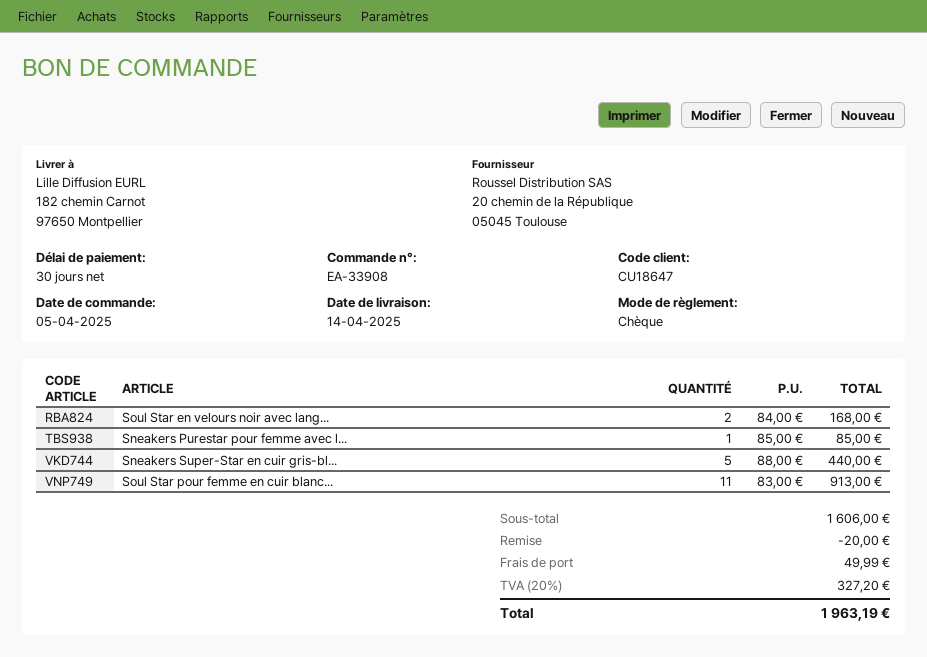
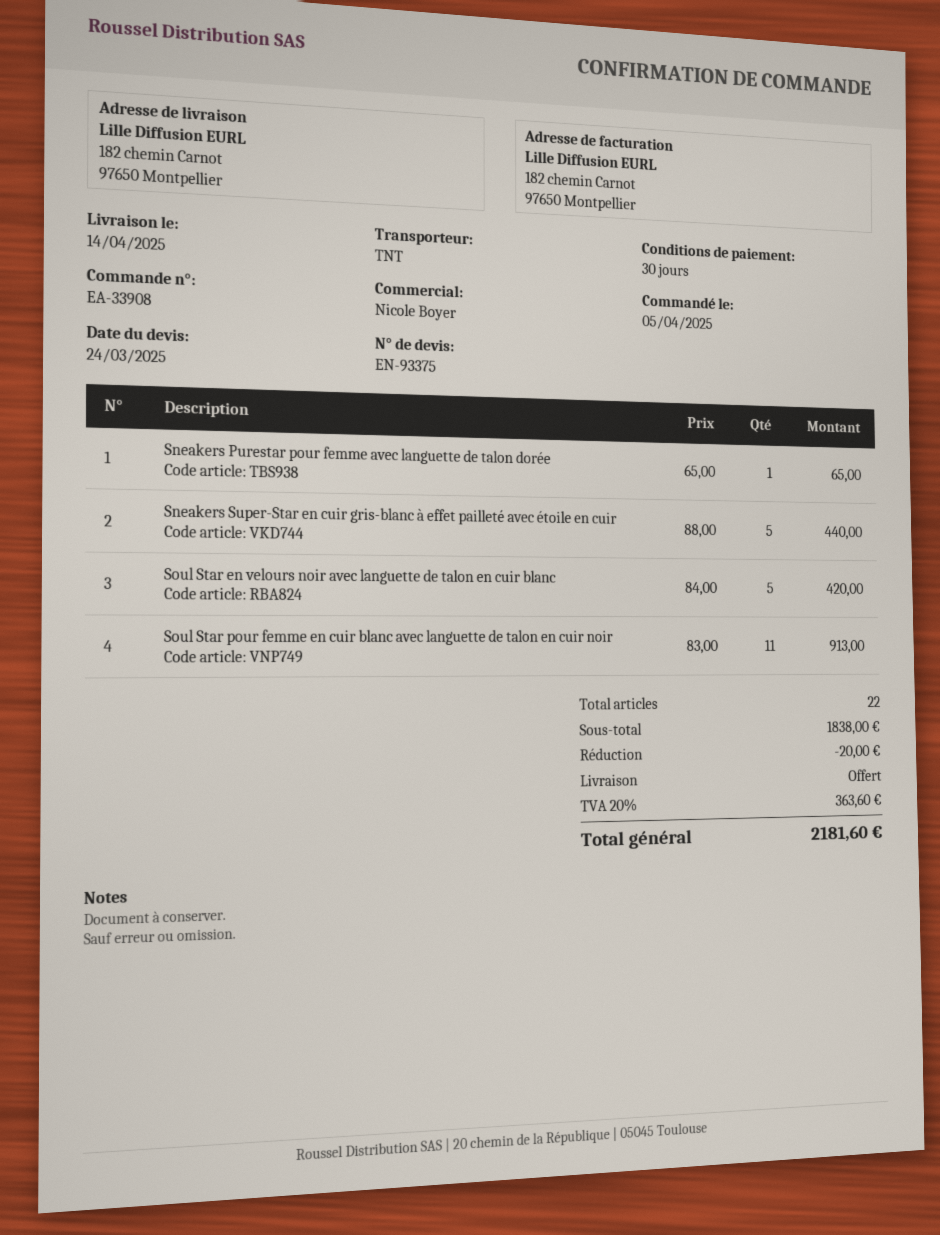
Soul Star en velours noir avec lang...: 2 x 84.00 = 168.00 -> 5 x 84.00 = 420.00
Sneakers Purestar pour femme avec l...: 1 x 85.00 = 85.00 -> 1 x 65.00 = 65.00
subtotal: 1606.00 -> 1838.00
shipping: 49.99 -> 0.00
tax: 20% = 327.20 -> 20% = 363.60
total: 1963.19 -> 2181.60

